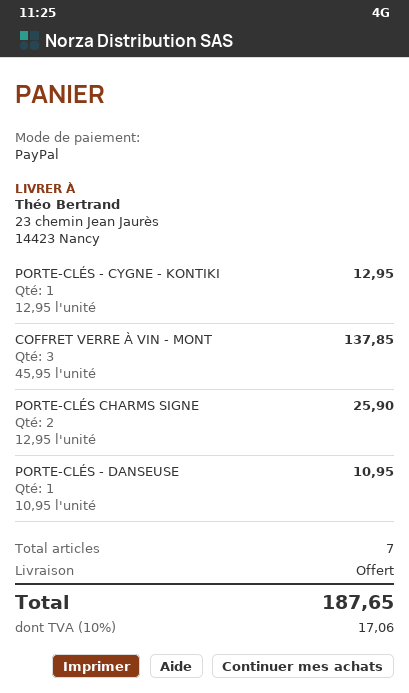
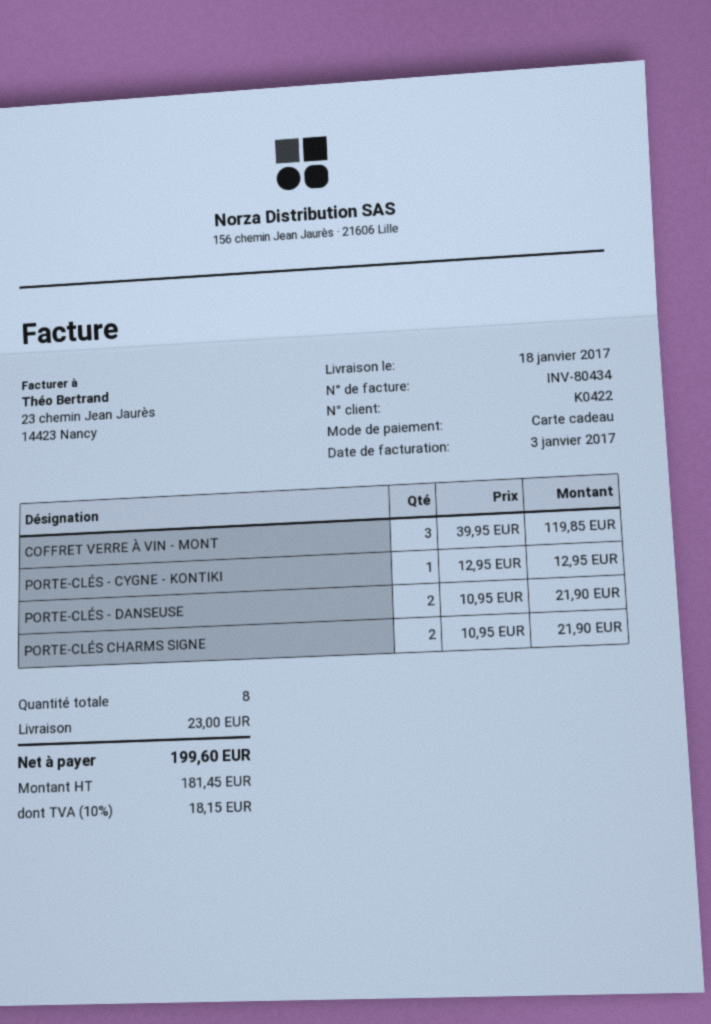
payment method: PayPal -> gift card
COFFRET VERRE À VIN - MONT: 3 x 45.95 = 137.85 -> 3 x 39.95 = 119.85
PORTE-CLÉS CHARMS SIGNE: 2 x 12.95 = 25.90 -> 2 x 10.95 = 21.90
PORTE-CLÉS - DANSEUSE: 1 x 10.95 = 10.95 -> 2 x 10.95 = 21.90
total quantity: 7 -> 8
shipping: 0.00 -> 23.00
tax: 10% = 17.06 -> 10% = 18.15
total: 187.65 -> 199.60

